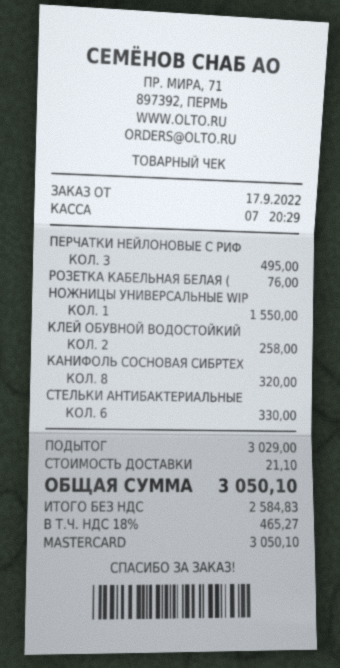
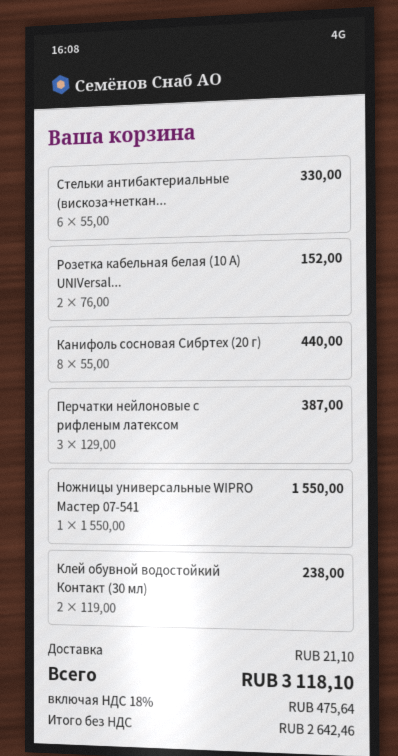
ПЕРЧАТКИ НЕЙЛОНОВЫЕ С РИФ: 3 for 495.00 -> 3 for 387.00
РОЗЕТКА КАБЕЛЬНАЯ БЕЛАЯ (: 1 for 76.00 -> 2 for 152.00
КЛЕЙ ОБУВНОЙ ВОДОСТОЙКИЙ: 2 for 258.00 -> 2 for 238.00
КАНИФОЛЬ СОСНОВАЯ СИБРТЕХ: 8 for 320.00 -> 8 for 440.00
net: 2584.83 -> 2642.46
tax: 18% = 465.27 -> 18% = 475.64
total: 3050.10 -> 3118.10

